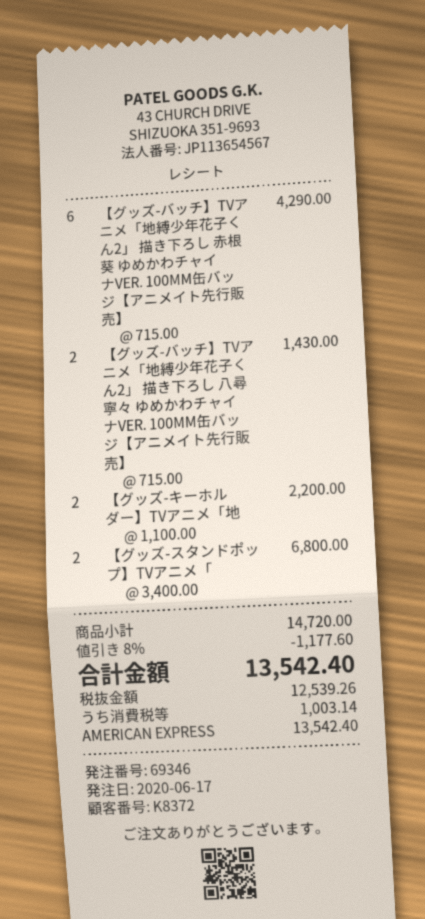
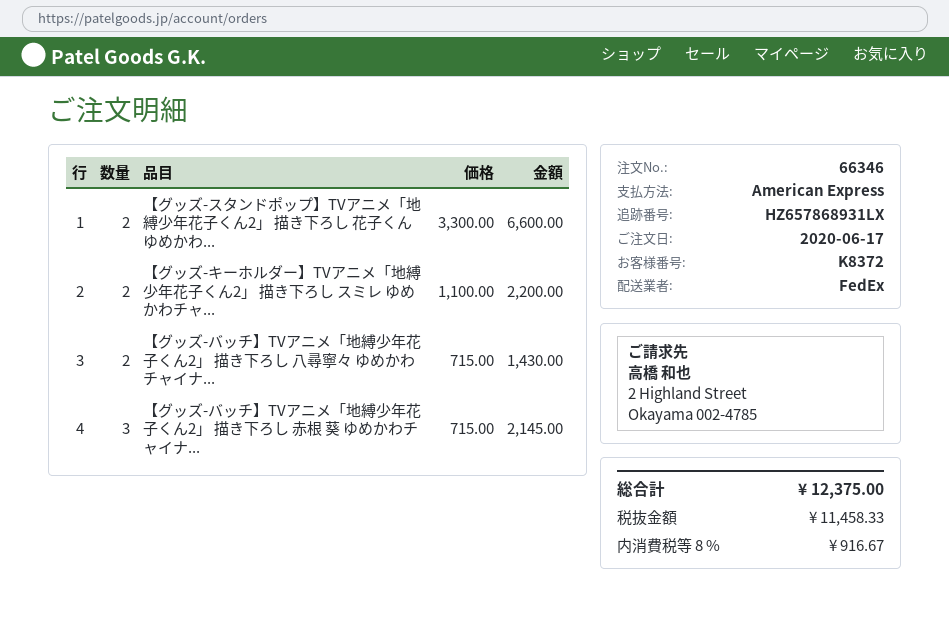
order number: 69346 -> 66346
【グッズ-バッチ】TVアニメ「地縛少年花子くん2」 描き下ろし 赤根 葵 ゆめかわチャイナVER. 100MM缶バッジ【アニメイト先行販売】: 6 x 715.00 = 4290.00 -> 3 x 715.00 = 2145.00
【グッズ-スタンドポップ】TVアニメ「: 2 x 3400.00 = 6800.00 -> 2 x 3300.00 = 6600.00
discount: 8% = 1177.60 -> none
net: 12539.26 -> 11458.33
tax: 1003.14 -> 916.67
total: 13542.40 -> 12375.00

